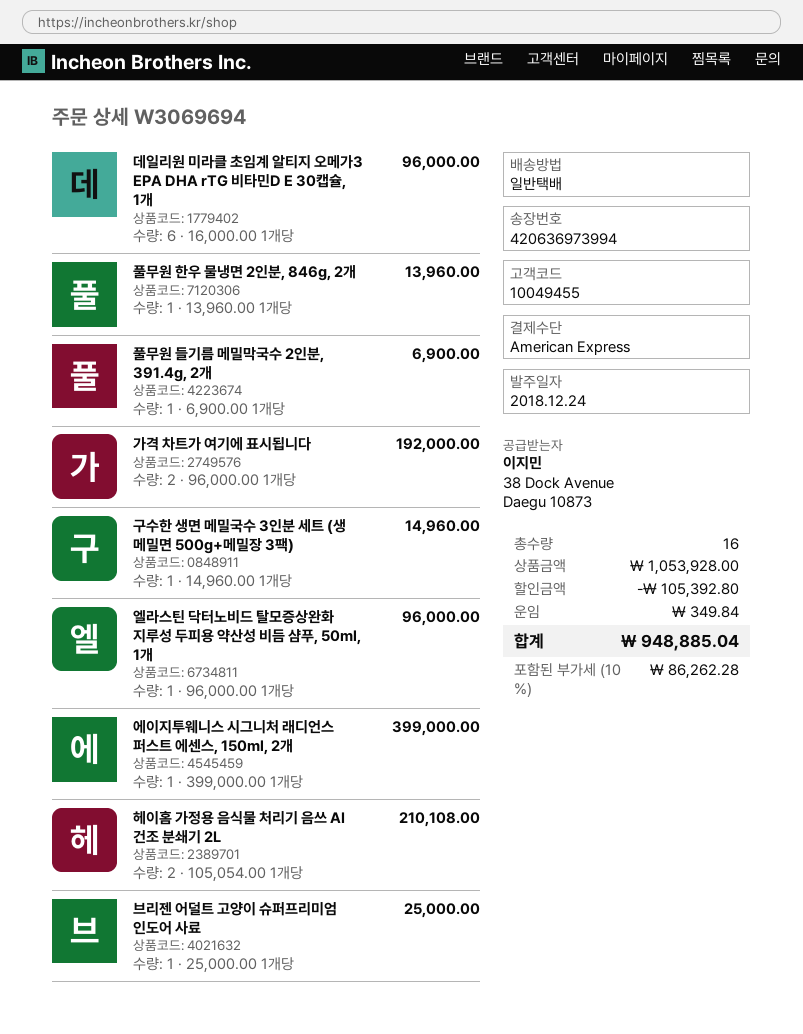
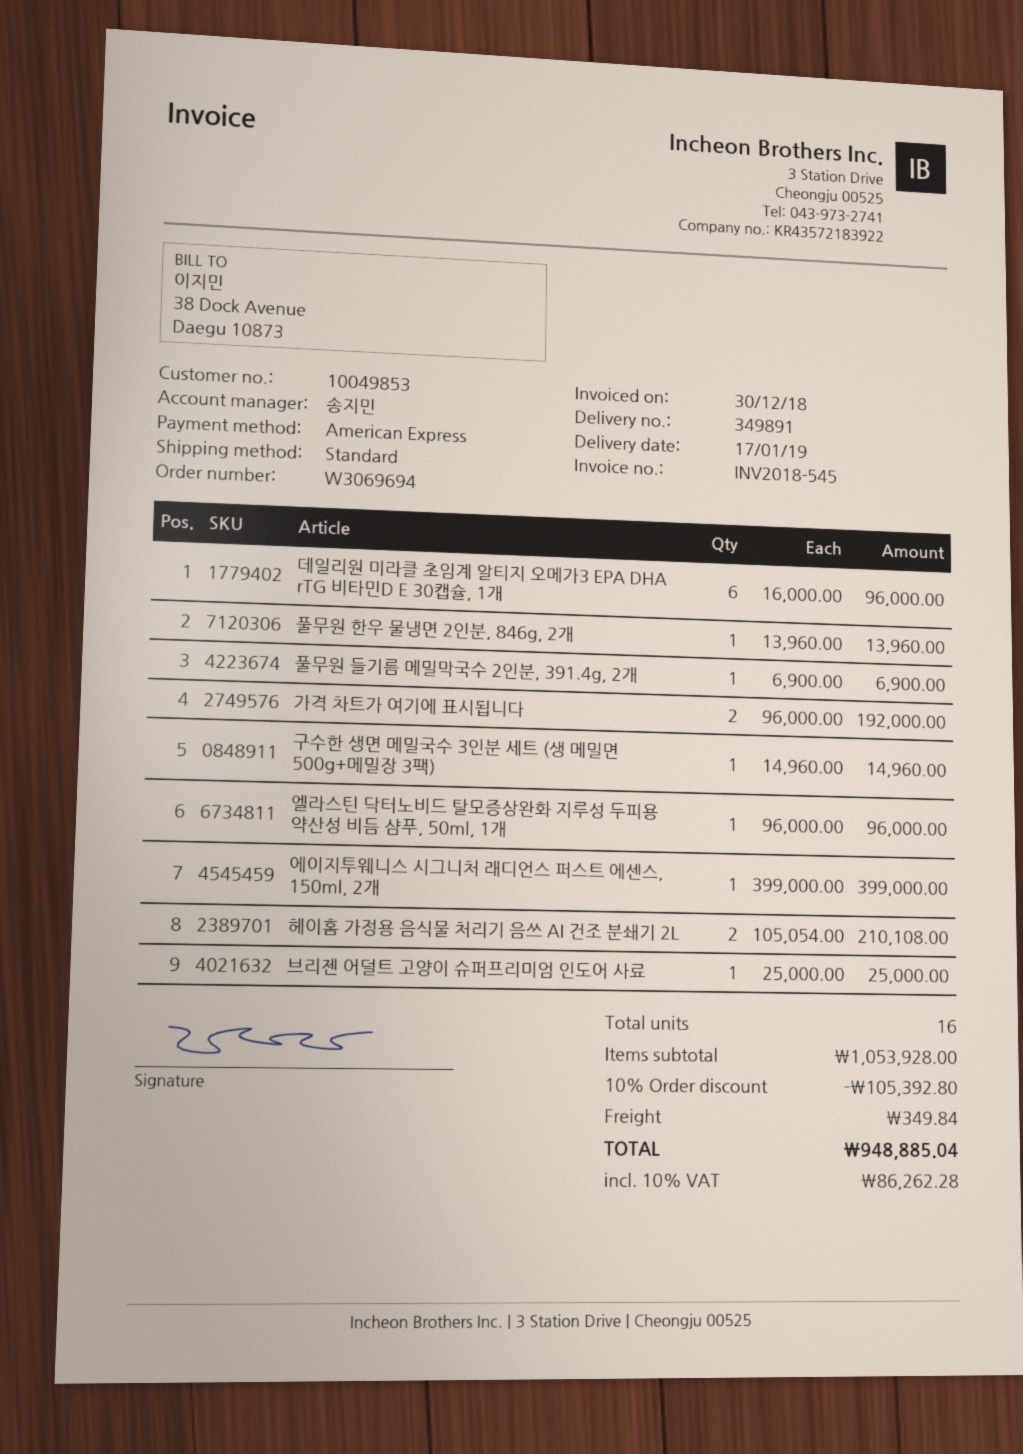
customer number: 10049455 -> 10049853

